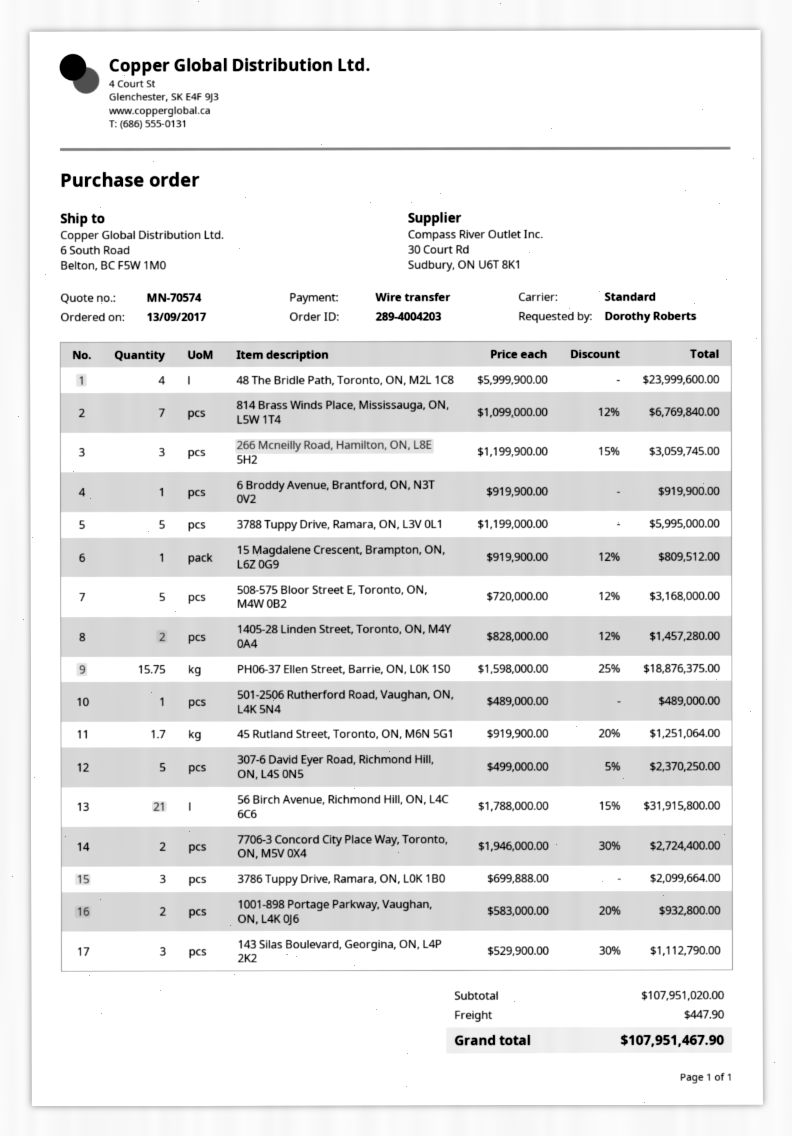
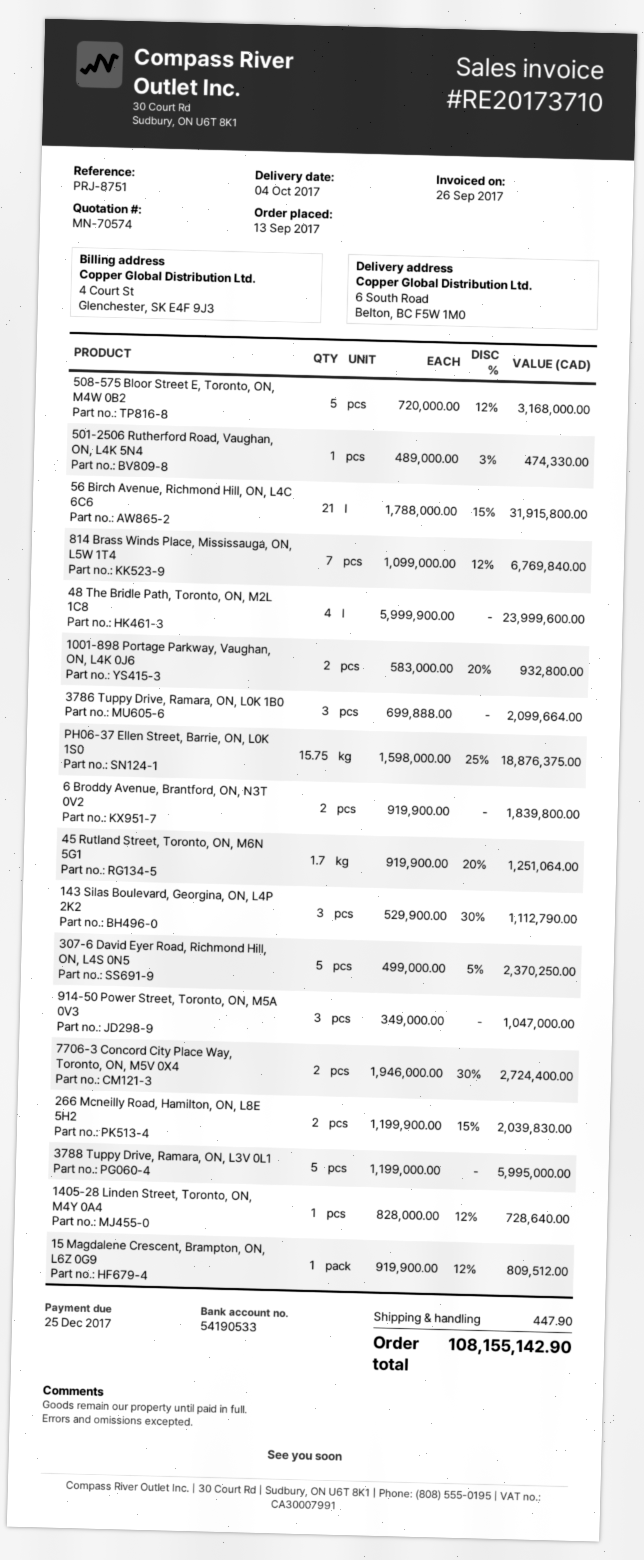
266 Mcneilly Road, Hamilton, ON, L8E 5H2: 3 x 1199900.00 - 15% = 3059745.00 -> 2 x 1199900.00 - 15% = 2039830.00
6 Broddy Avenue, Brantford, ON, N3T 0V2: 1 x 919900.00 = 919900.00 -> 2 x 919900.00 = 1839800.00
1405-28 Linden Street, Toronto, ON, M4Y 0A4: 2 x 828000.00 - 12% = 1457280.00 -> 1 x 828000.00 - 12% = 728640.00
501-2506 Rutherford Road, Vaughan, ON, L4K 5N4: 1 x 489000.00 = 489000.00 -> 1 x 489000.00 - 3% = 474330.00
914-50 Power Street, Toronto, ON, M5A 0V3: none -> 3 x 349000.00 = 1047000.00
total: 107951467.90 -> 108155142.90

